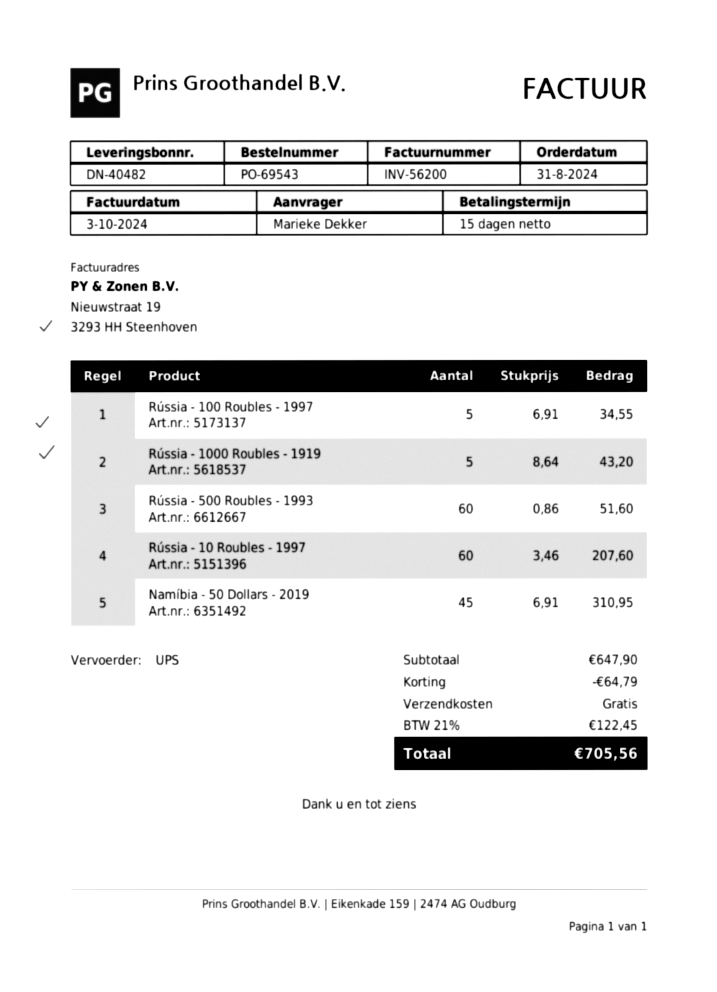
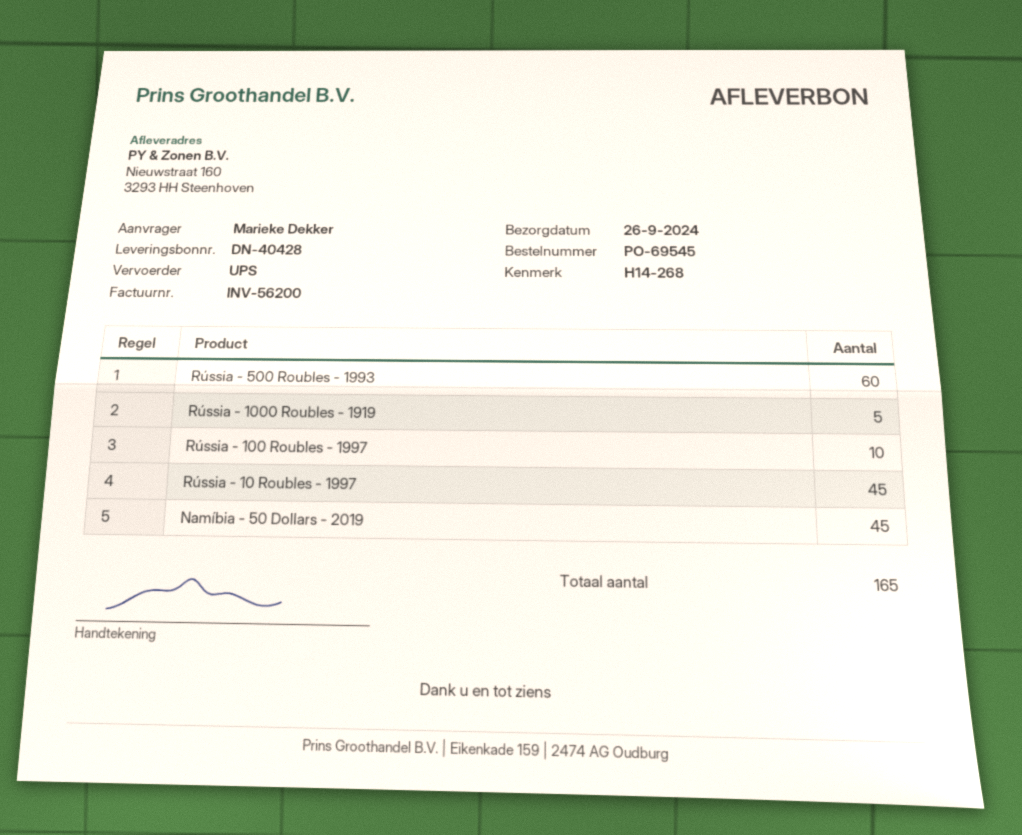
order number: PO-69543 -> PO-69545
delivery note number: DN-40482 -> DN-40428
Rússia - 100 Roubles - 1997: 5 -> 10
Rússia - 10 Roubles - 1997: 60 -> 45

